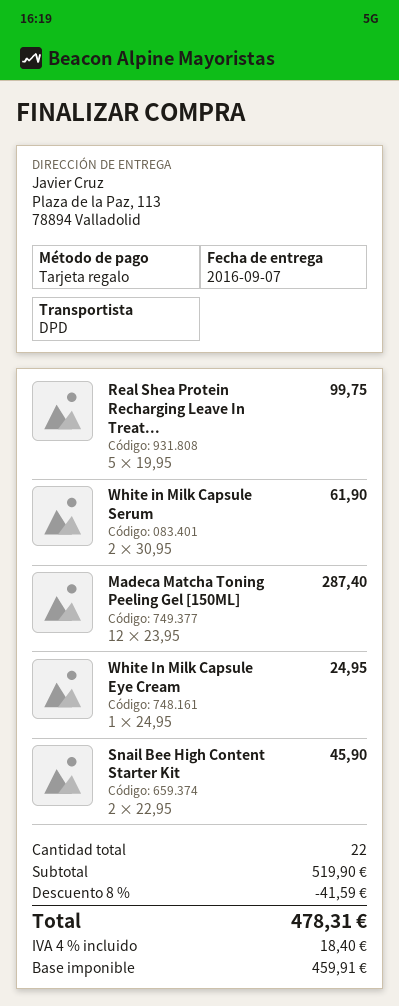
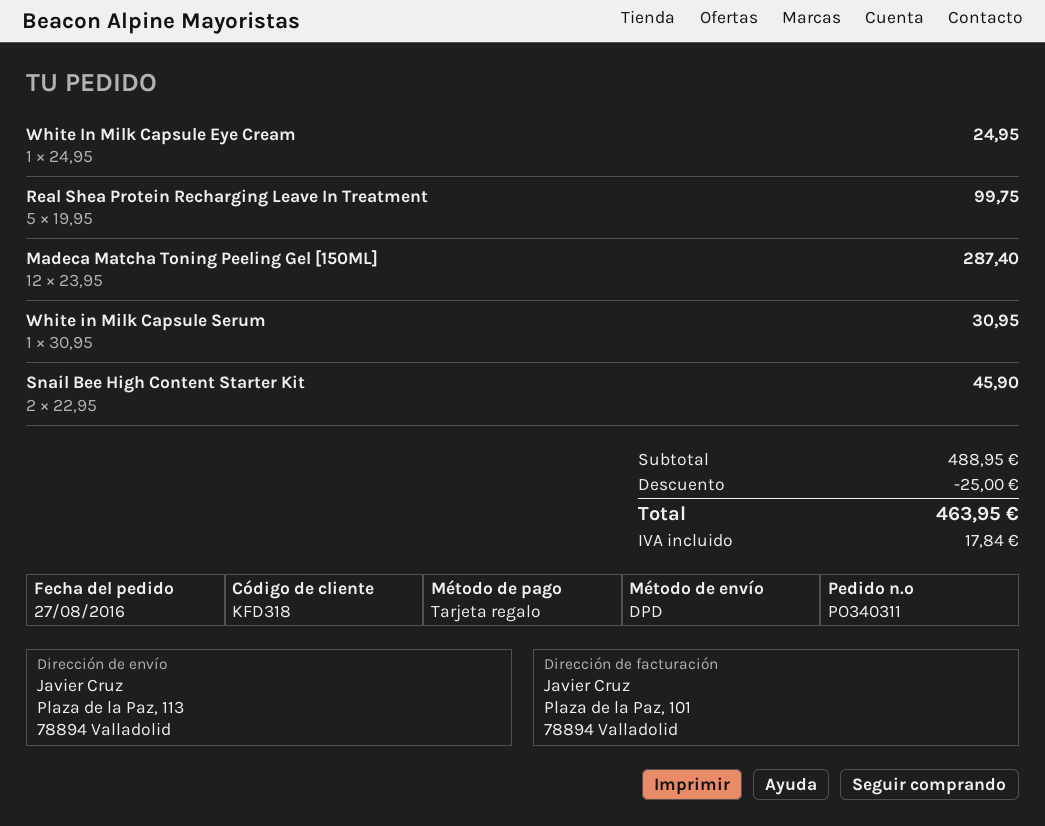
White in Milk Capsule Serum: 2 x 30.95 = 61.90 -> 1 x 30.95 = 30.95
subtotal: 519.90 -> 488.95
discount: 41.59 -> 25.00
tax: 18.40 -> 17.84
total: 478.31 -> 463.95

